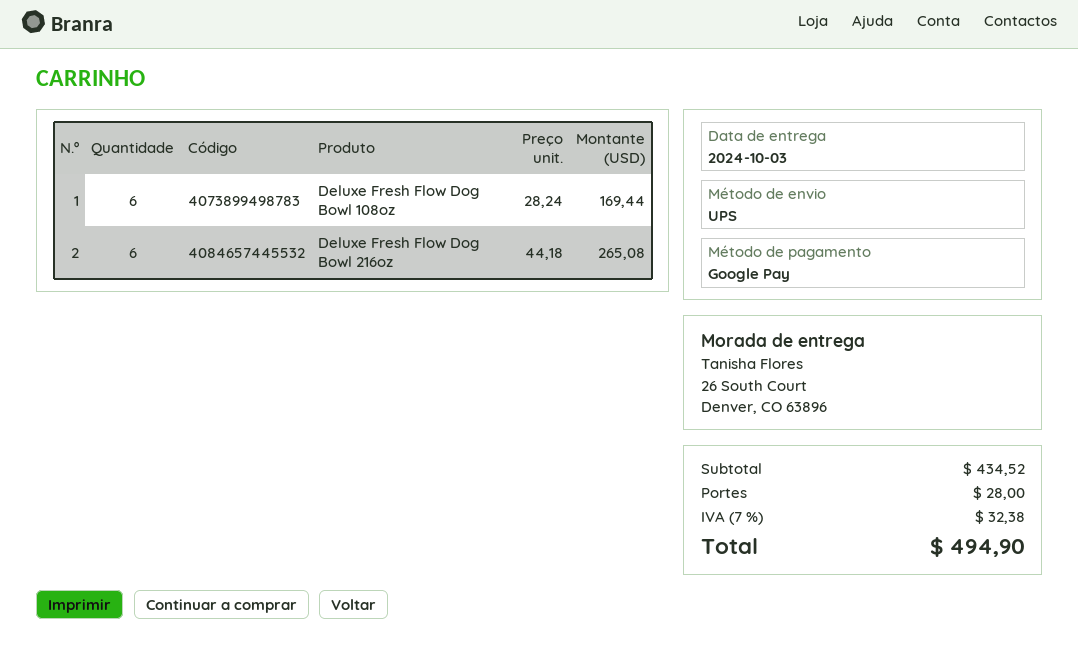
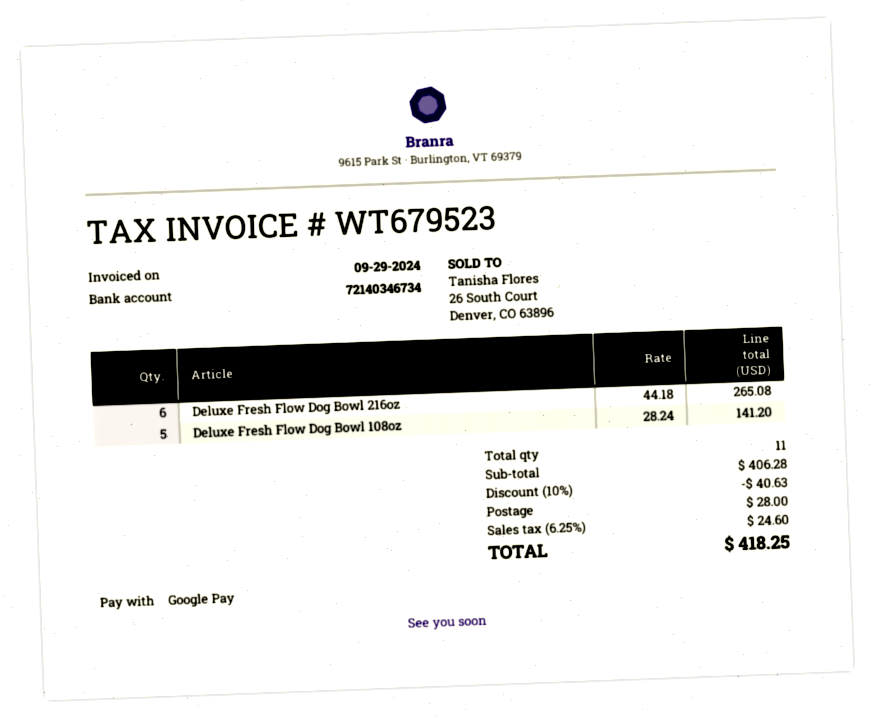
Deluxe Fresh Flow Dog Bowl 108oz: 6 x 28.24 = 169.44 -> 5 x 28.24 = 141.20
subtotal: 434.52 -> 406.28
discount: none -> 10% = 40.63
tax: 7% = 32.38 -> 6.25% = 24.60
total: 494.90 -> 418.25

